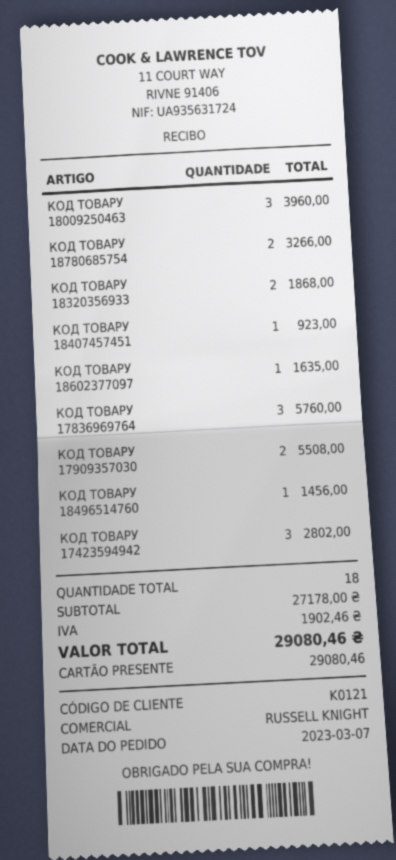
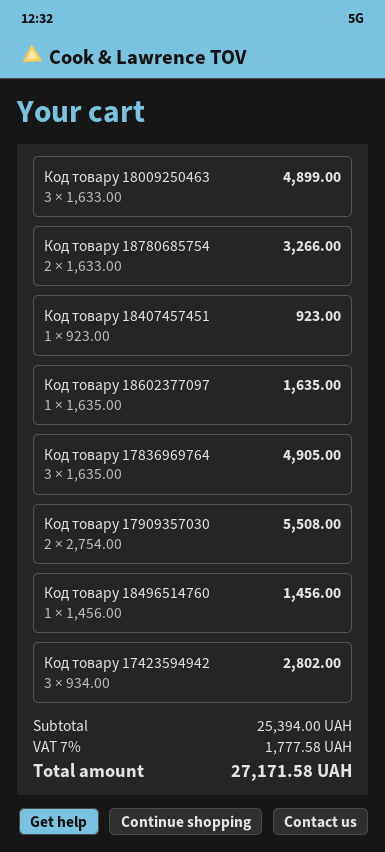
КОД ТОВАРУ 18009250463: 3 for 3960.00 -> 3 for 4899.00
КОД ТОВАРУ 18320356933: 2 for 1868.00 -> none
КОД ТОВАРУ 17836969764: 3 for 5760.00 -> 3 for 4905.00
subtotal: 27178.00 -> 25394.00
tax: 1902.46 -> 1777.58
total: 29080.46 -> 27171.58

